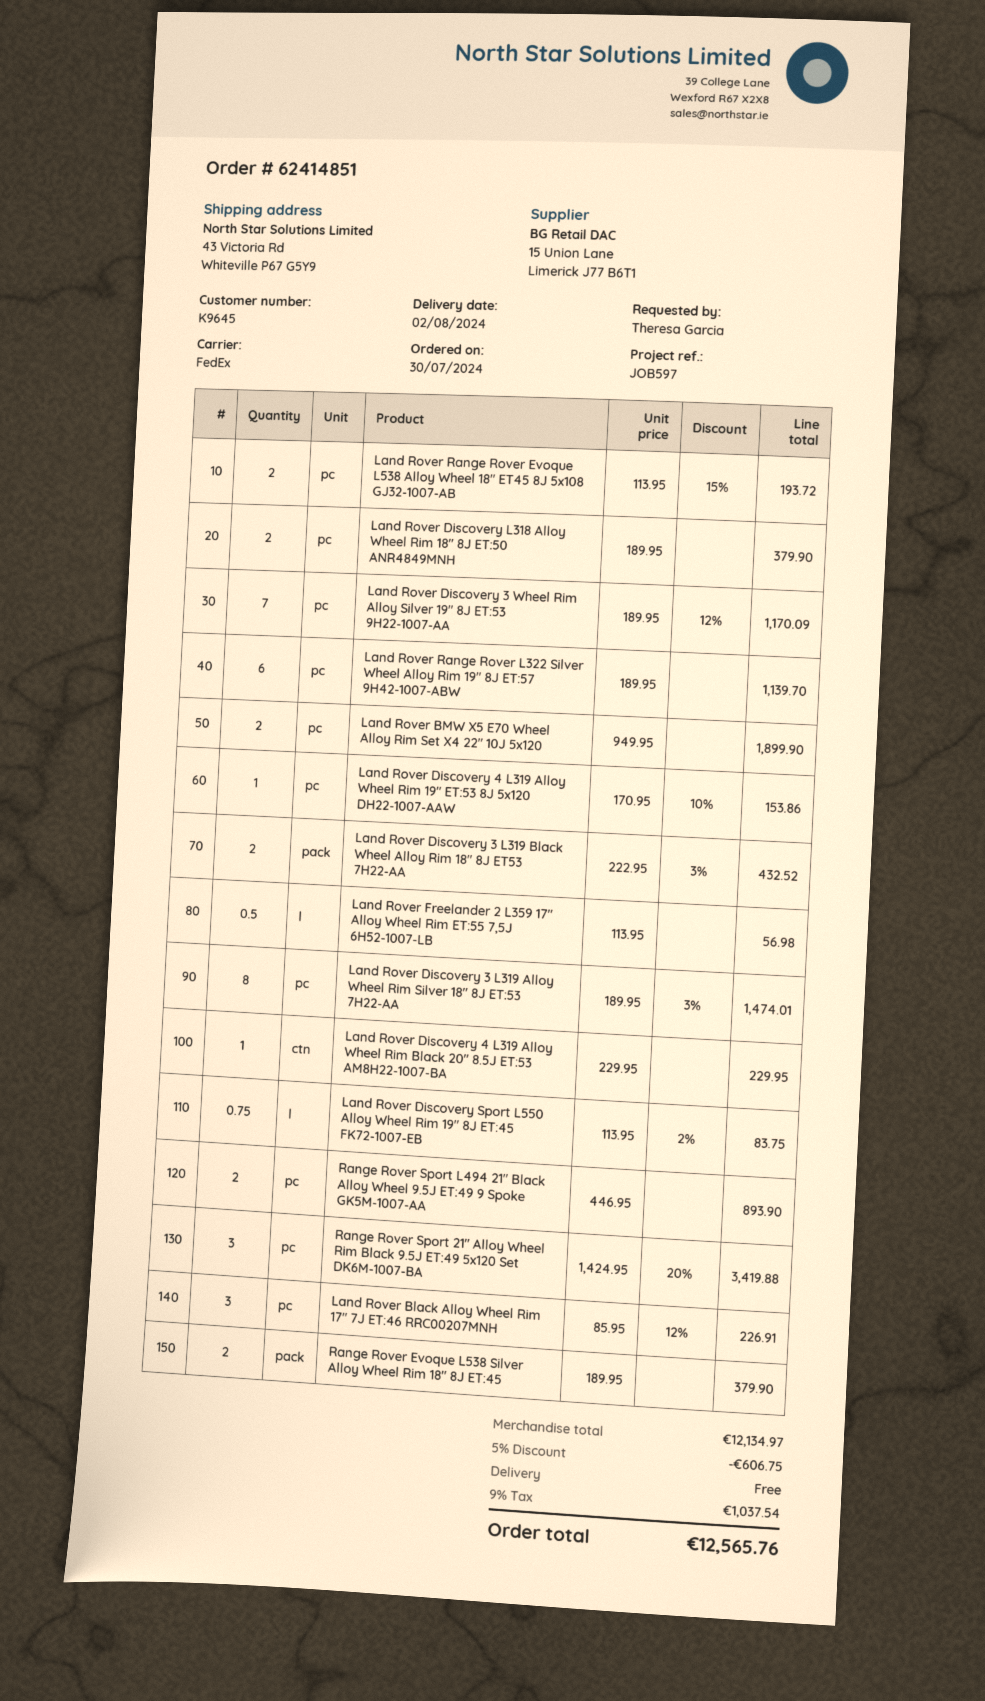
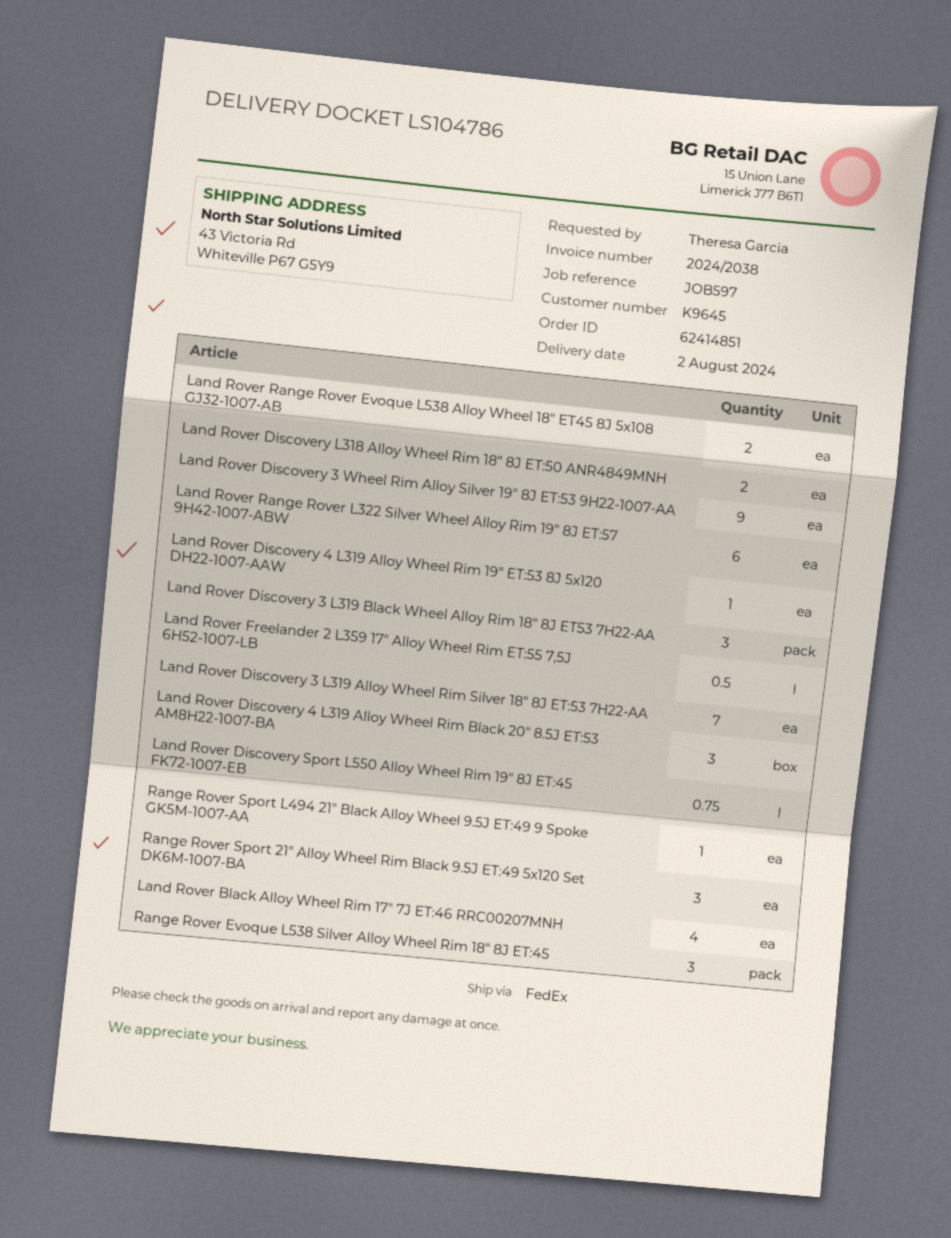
Land Rover Discovery 3 Wheel Rim Alloy Silver 19" 8J ET:53 9H22-1007-AA: 7 -> 9
Land Rover BMW X5 E70 Wheel Alloy Rim Set X4 22" 10J 5x120: 2 -> none
Land Rover Discovery 3 L319 Black Wheel Alloy Rim 18" 8J ET53 7H22-AA: 2 -> 3
Land Rover Discovery 3 L319 Alloy Wheel Rim Silver 18" 8J ET:53 7H22-AA: 8 -> 7
Land Rover Discovery 4 L319 Alloy Wheel Rim Black 20" 8.5J ET:53 AM8H22-1007-BA: 1 -> 3
Range Rover Sport L494 21" Black Alloy Wheel 9.5J ET:49 9 Spoke GK5M-1007-AA: 2 -> 1
Land Rover Black Alloy Wheel Rim 17" 7J ET:46 RRC00207MNH: 3 -> 4
Range Rover Evoque L538 Silver Alloy Wheel Rim 18" 8J ET:45: 2 -> 3

